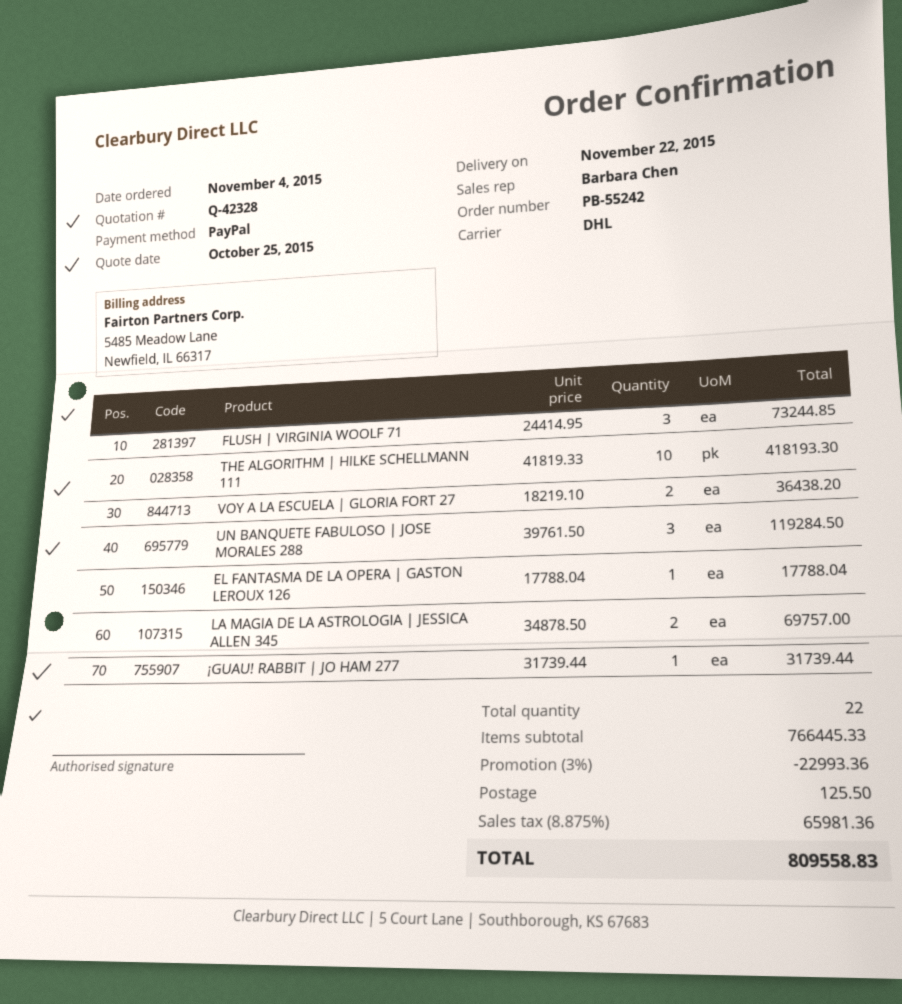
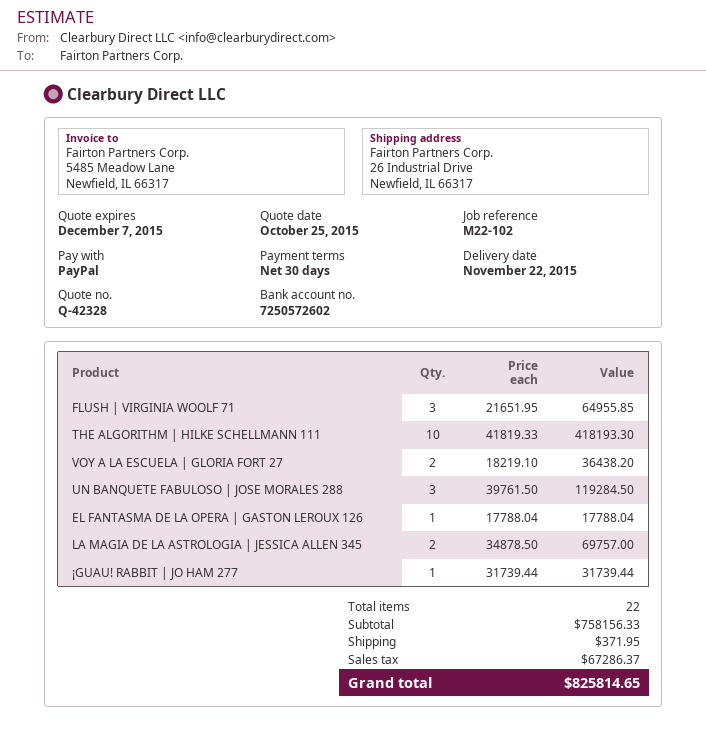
FLUSH | VIRGINIA WOOLF 71: 3 x 24414.95 = 73244.85 -> 3 x 21651.95 = 64955.85
subtotal: 766445.33 -> 758156.33
discount: 3% = 22993.36 -> none
shipping: 125.50 -> 371.95
tax: 65981.36 -> 67286.37
total: 809558.83 -> 825814.65

